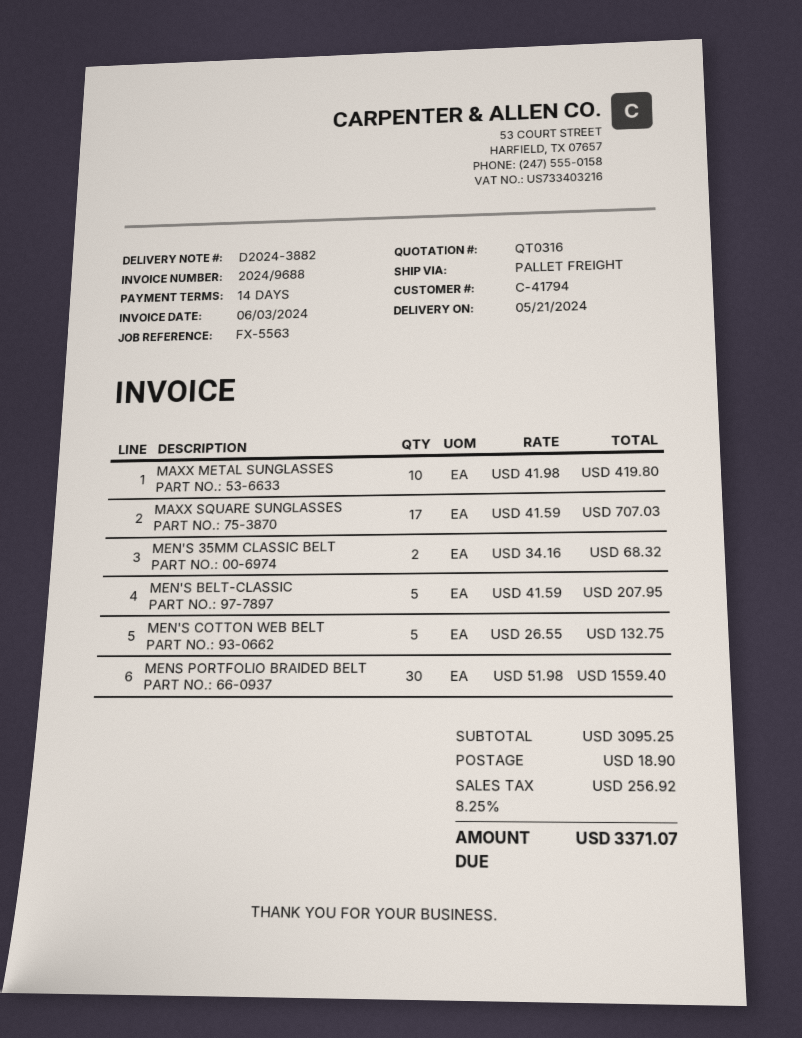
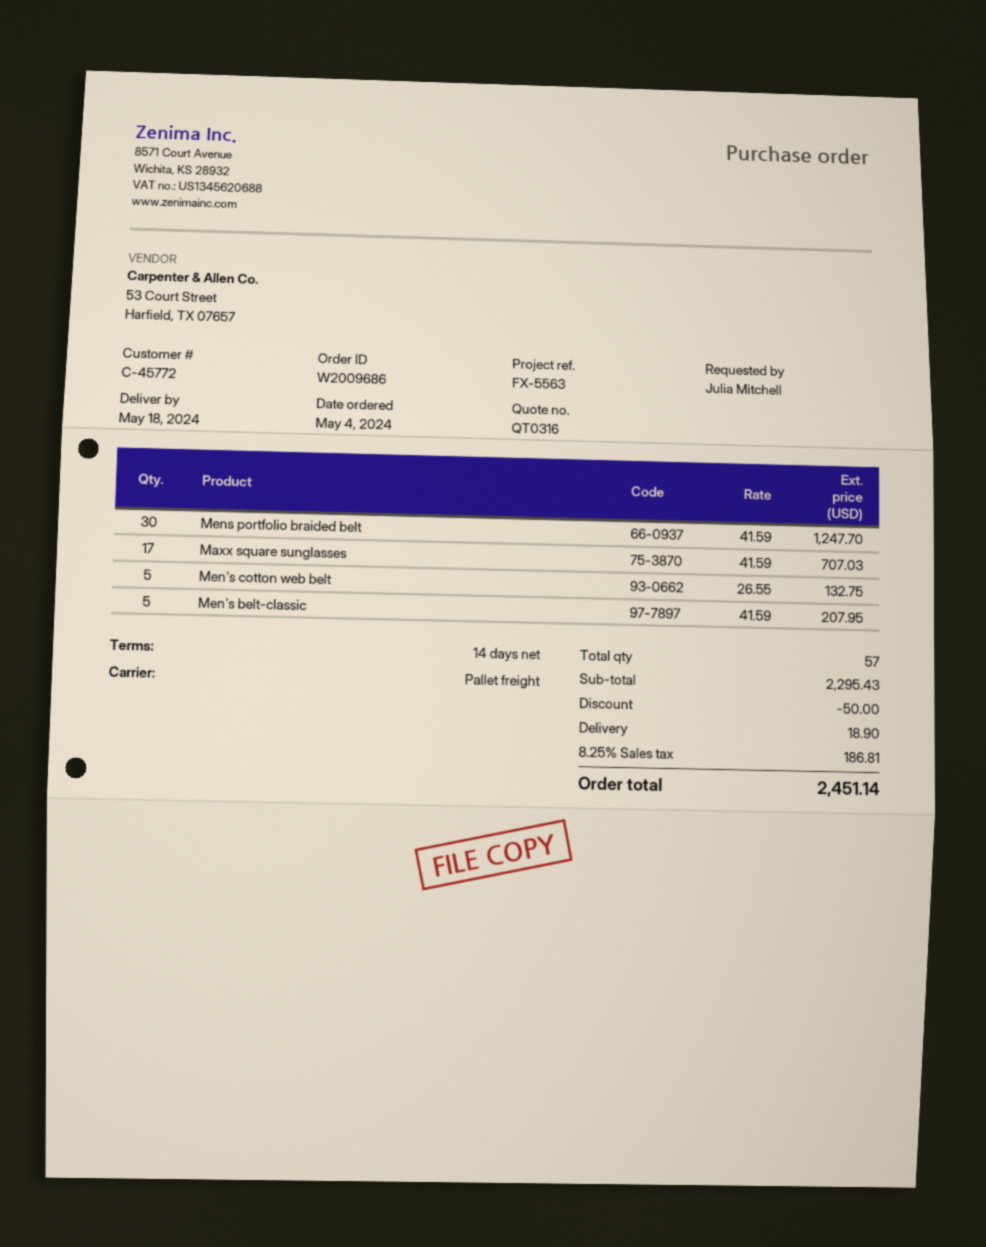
delivery date: 2024-05-21 -> 2024-05-18
customer number: C-41794 -> C-45772
MAXX METAL SUNGLASSES: 10 x 41.98 = 419.80 -> none
MEN'S 35MM CLASSIC BELT: 2 x 34.16 = 68.32 -> none
MENS PORTFOLIO BRAIDED BELT: 30 x 51.98 = 1559.40 -> 30 x 41.59 = 1247.70
subtotal: 3095.25 -> 2295.43
discount: none -> 50.00
tax: 8.25% = 256.92 -> 8.25% = 186.81
total: 3371.07 -> 2451.14

